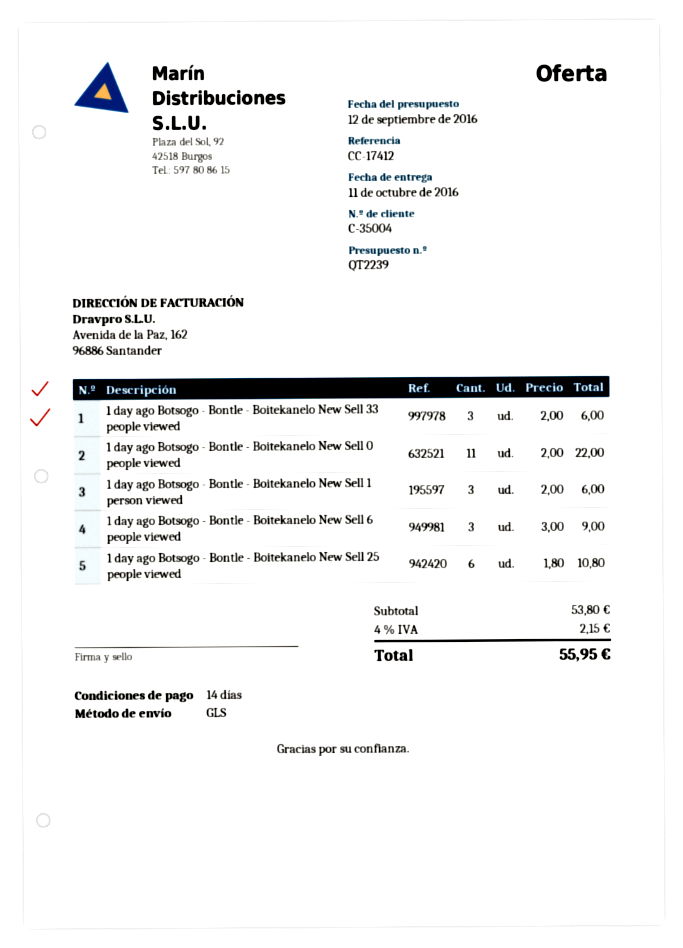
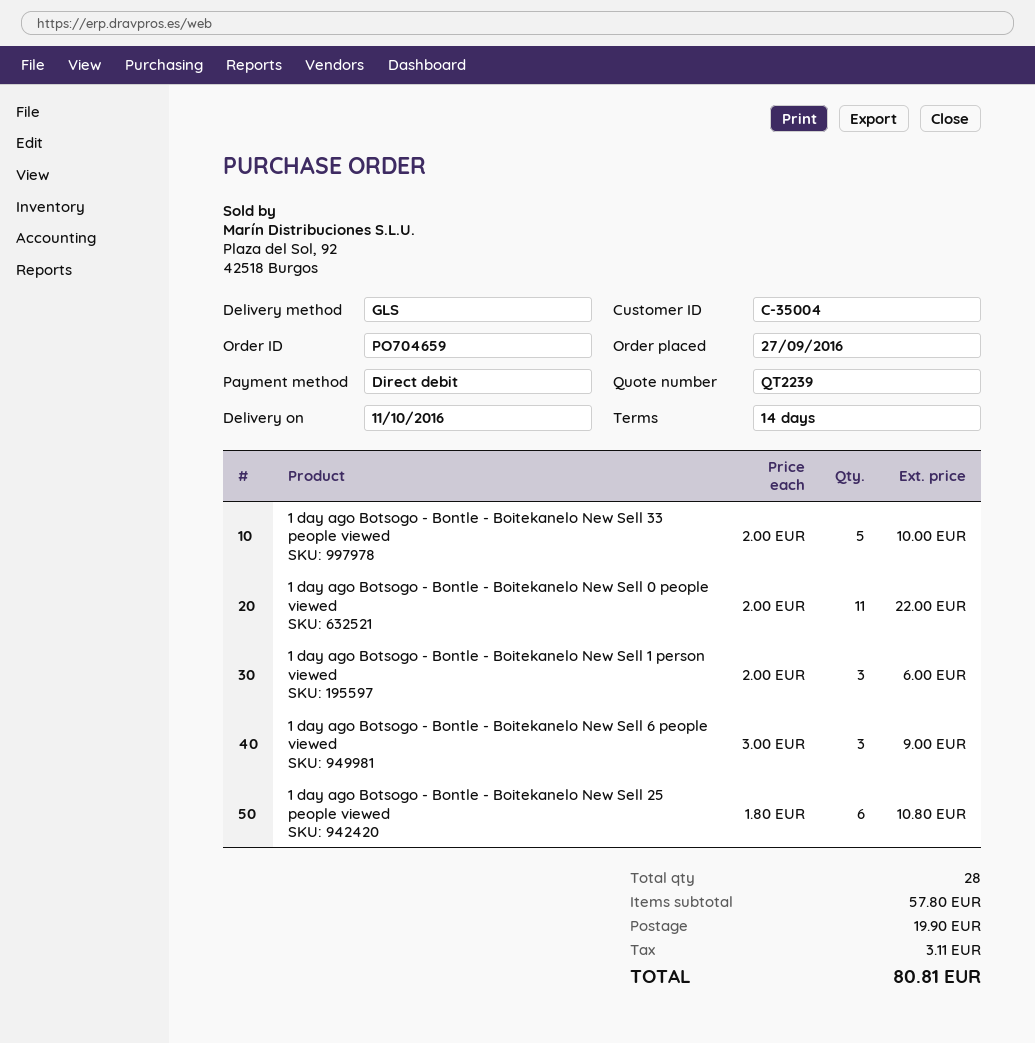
1 day ago Botsogo - Bontle - Boitekanelo New Sell 33 people viewed: 3 x 2.00 = 6.00 -> 5 x 2.00 = 10.00
subtotal: 53.80 -> 57.80
shipping: none -> 19.90
tax: 2.15 -> 3.11
total: 55.95 -> 80.81

